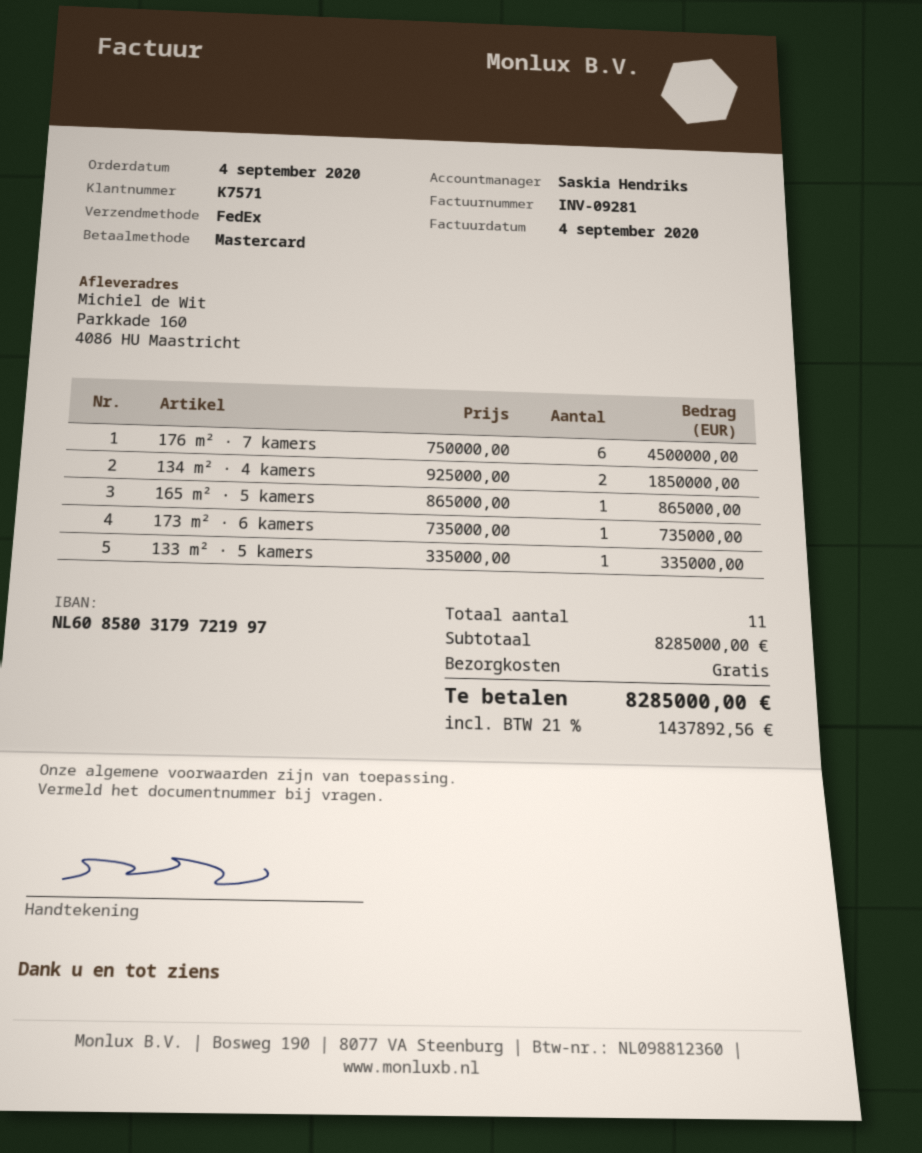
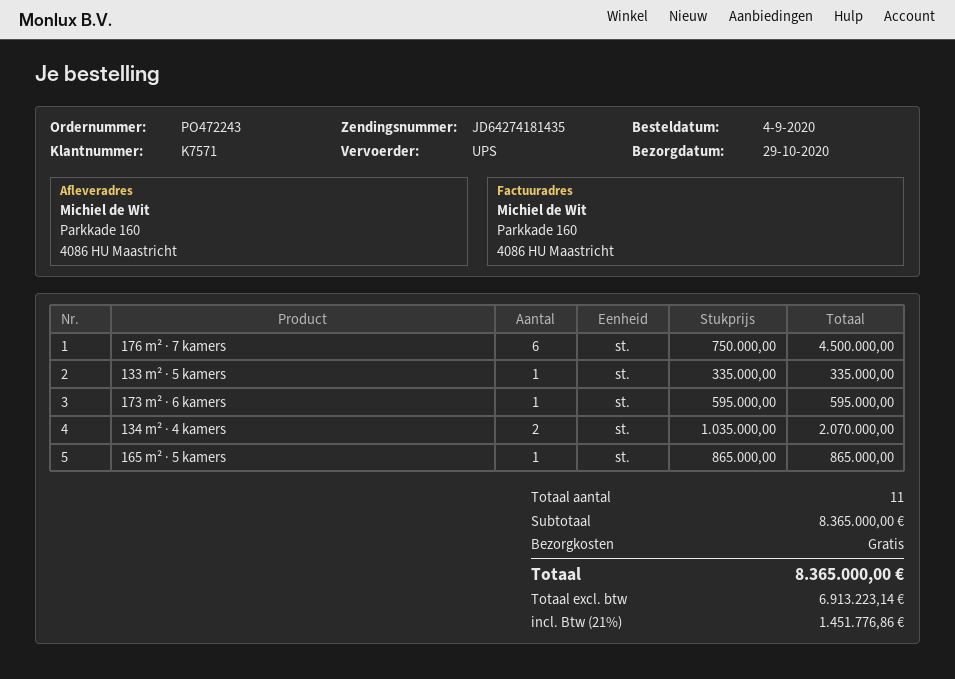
shipping method: FedEx -> UPS
134 m² · 4 kamers: 2 x 925000.00 = 1850000.00 -> 2 x 1035000.00 = 2070000.00
173 m² · 6 kamers: 1 x 735000.00 = 735000.00 -> 1 x 595000.00 = 595000.00
subtotal: 8285000.00 -> 8365000.00
tax: 21% = 1437892.56 -> 21% = 1451776.86
total: 8285000.00 -> 8365000.00

